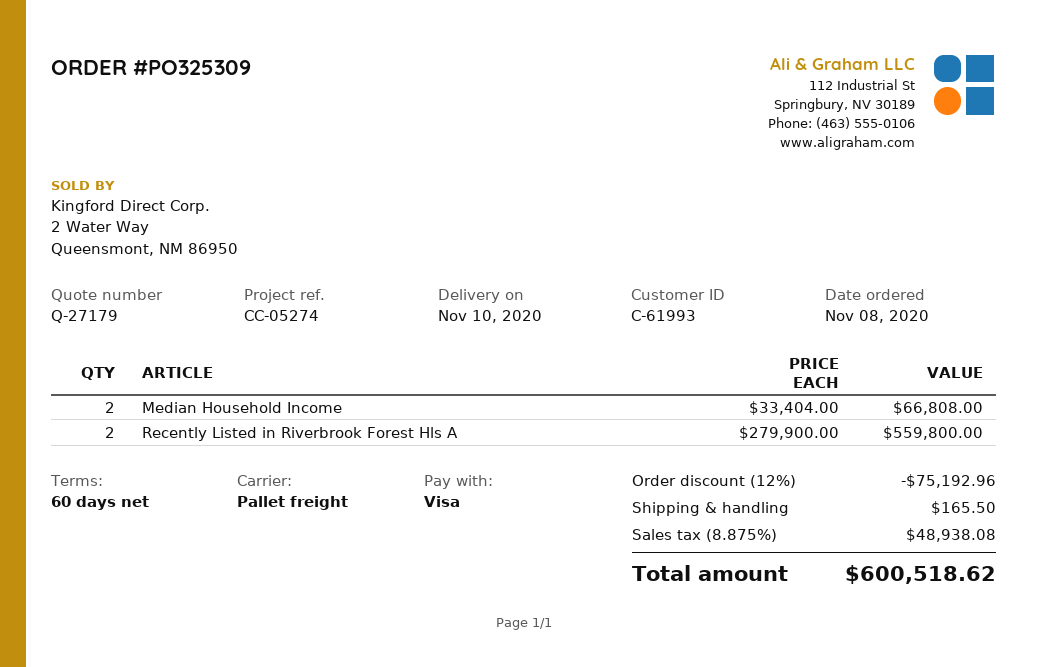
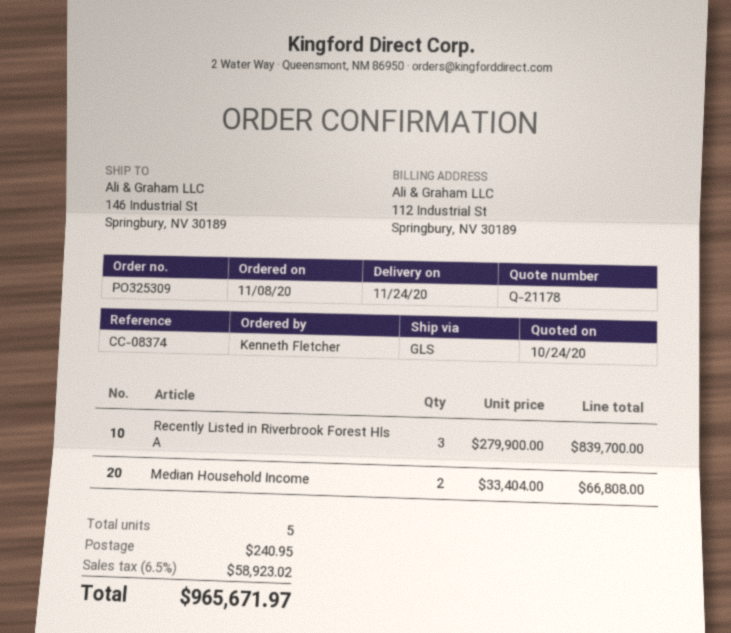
quote number: Q-27179 -> Q-21178
delivery date: 2020-11-10 -> 2020-11-24
reference: CC-05274 -> CC-08374
shipping method: pallet freight -> GLS
Recently Listed in Riverbrook Forest Hls A: 2 x 279900.00 = 559800.00 -> 3 x 279900.00 = 839700.00
discount: 12% = 75192.96 -> none
shipping: 165.50 -> 240.95
tax: 8.875% = 48938.08 -> 6.5% = 58923.02
total: 600518.62 -> 965671.97

